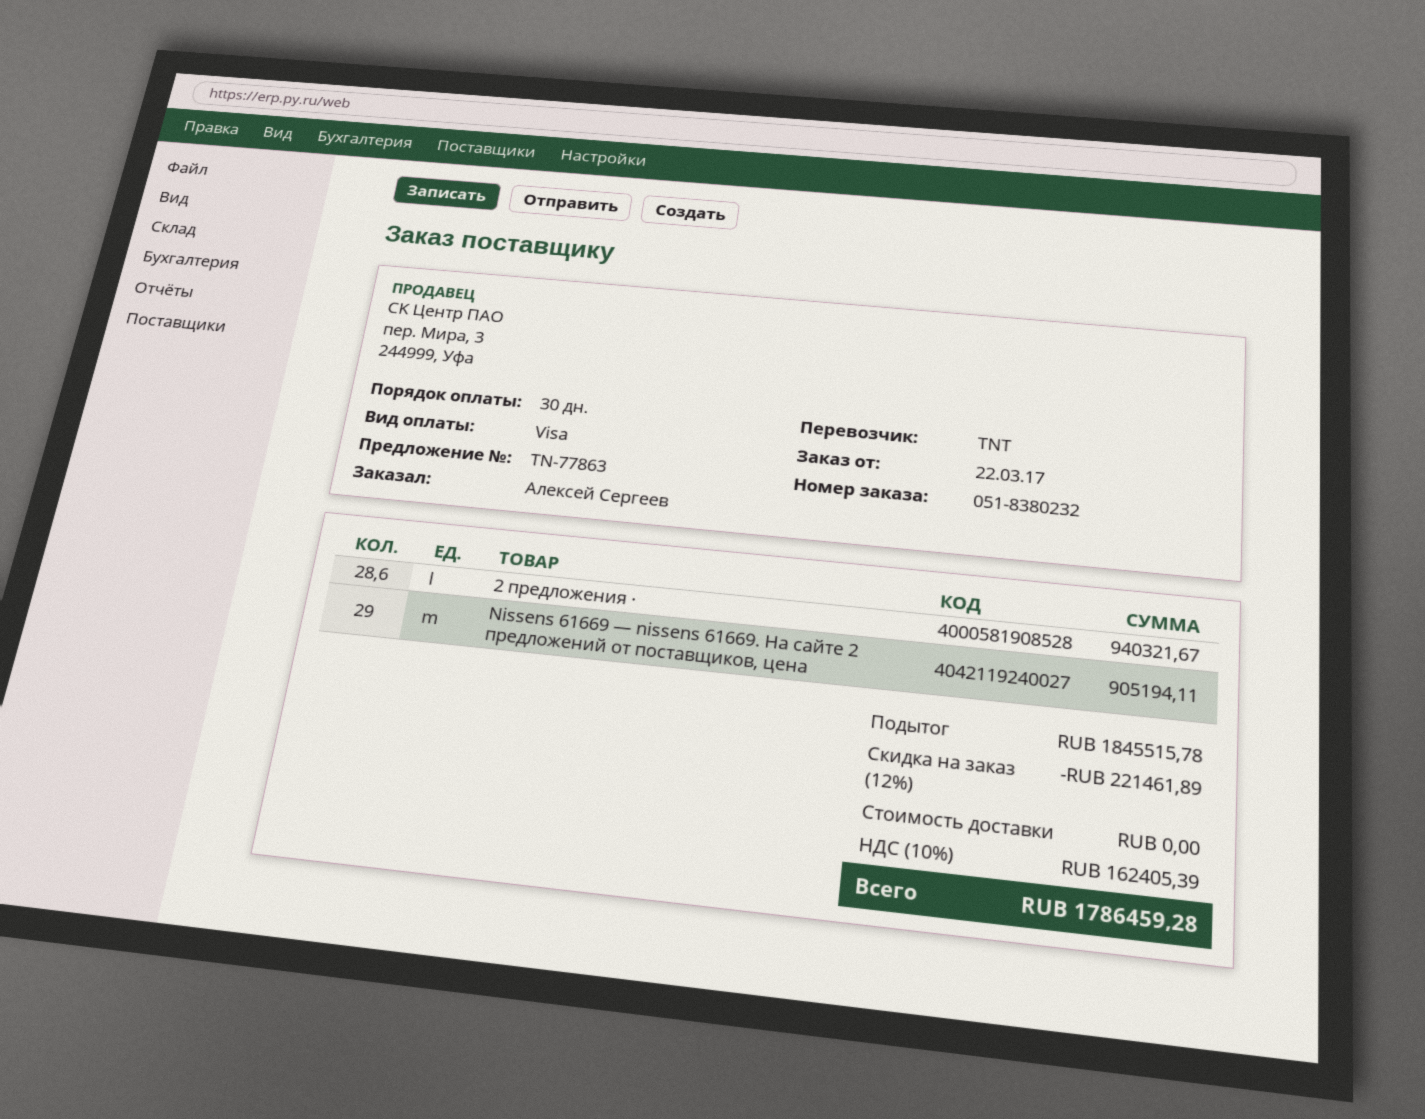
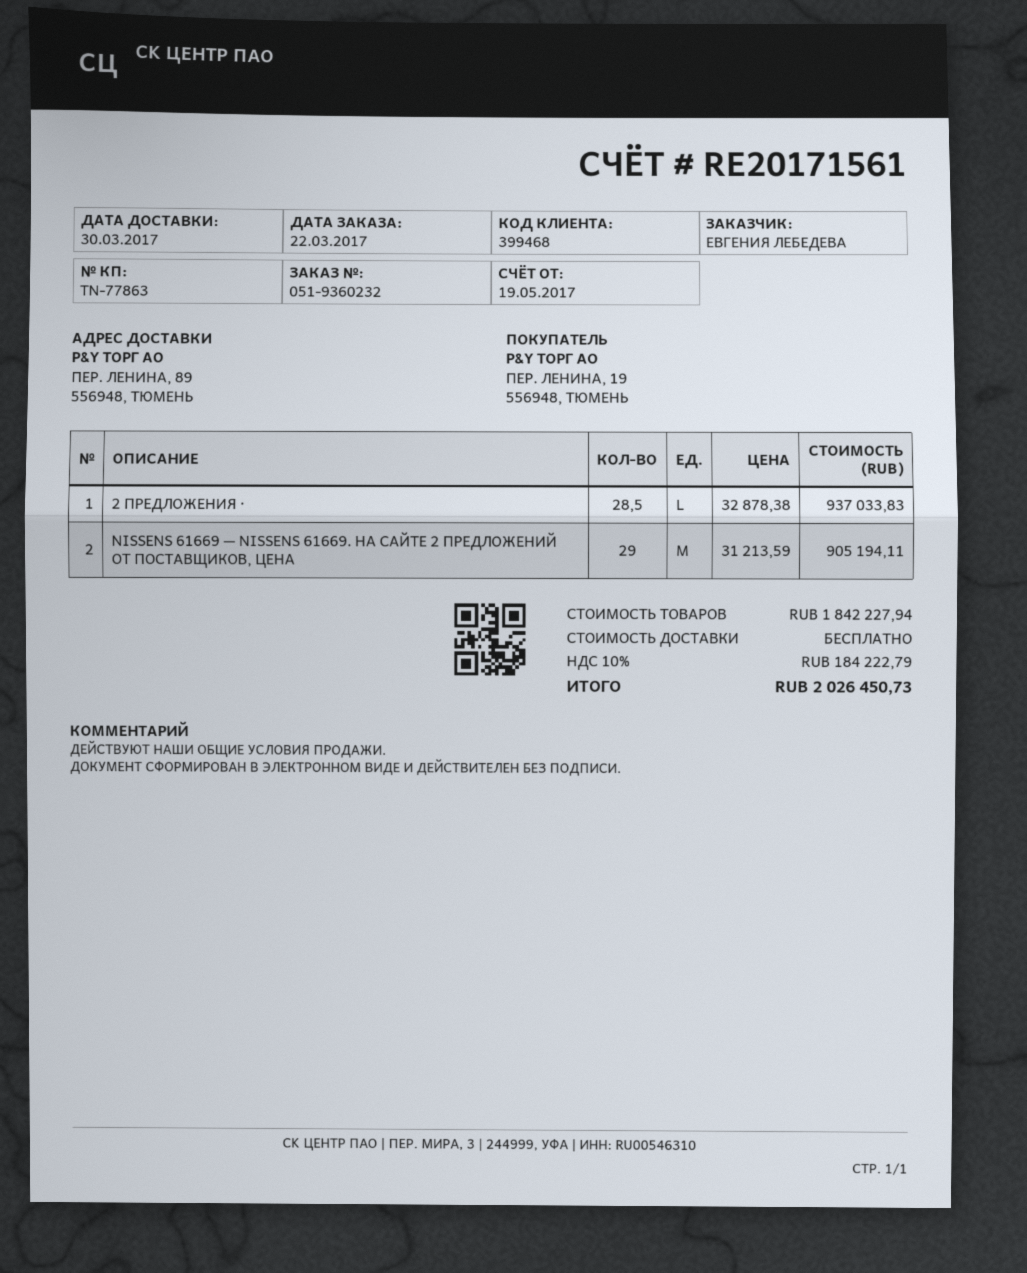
order number: 051-8380232 -> 051-9360232
ordered by: Алексей Сергеев -> ЕВГЕНИЯ ЛЕБЕДЕВА
2 предложения ·: 28.6 for 940321.67 -> 28.5 for 937033.83
subtotal: 1845515.78 -> 1842227.94
discount: 12% = 221461.89 -> none
tax: 10% = 162405.39 -> 10% = 184222.79
total: 1786459.28 -> 2026450.73

